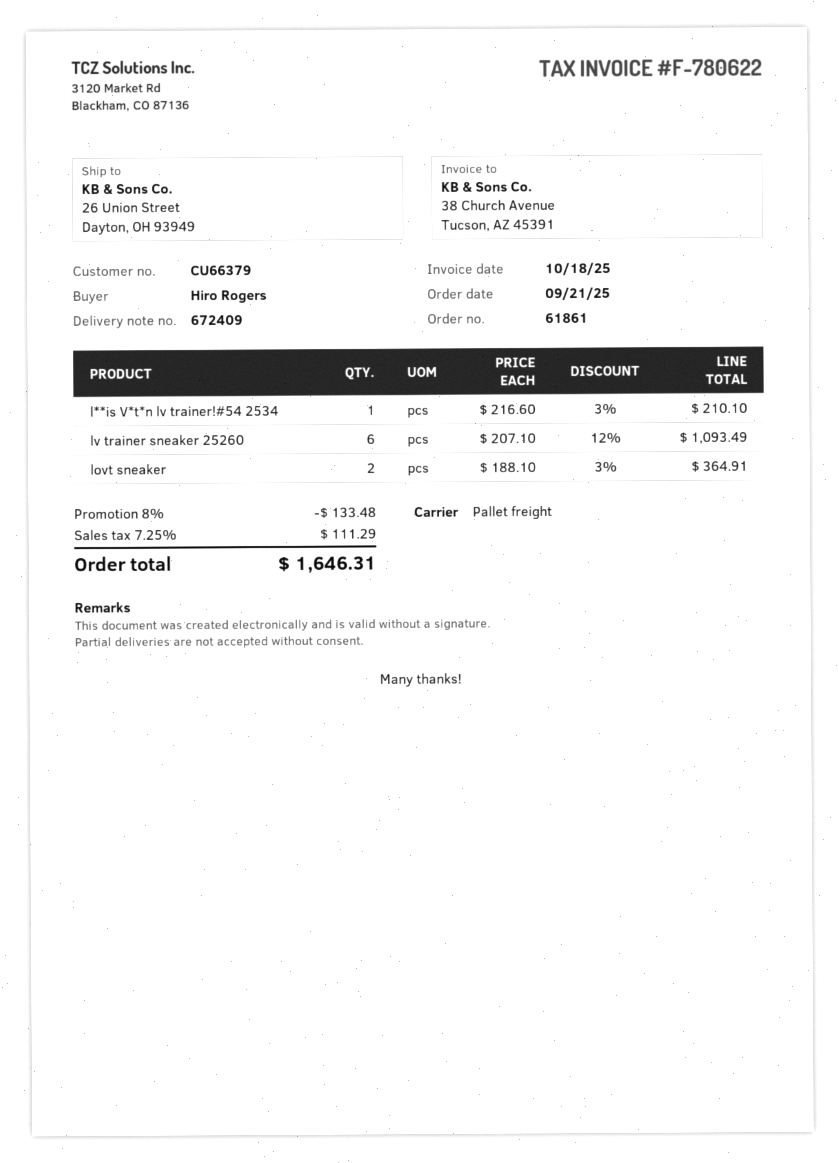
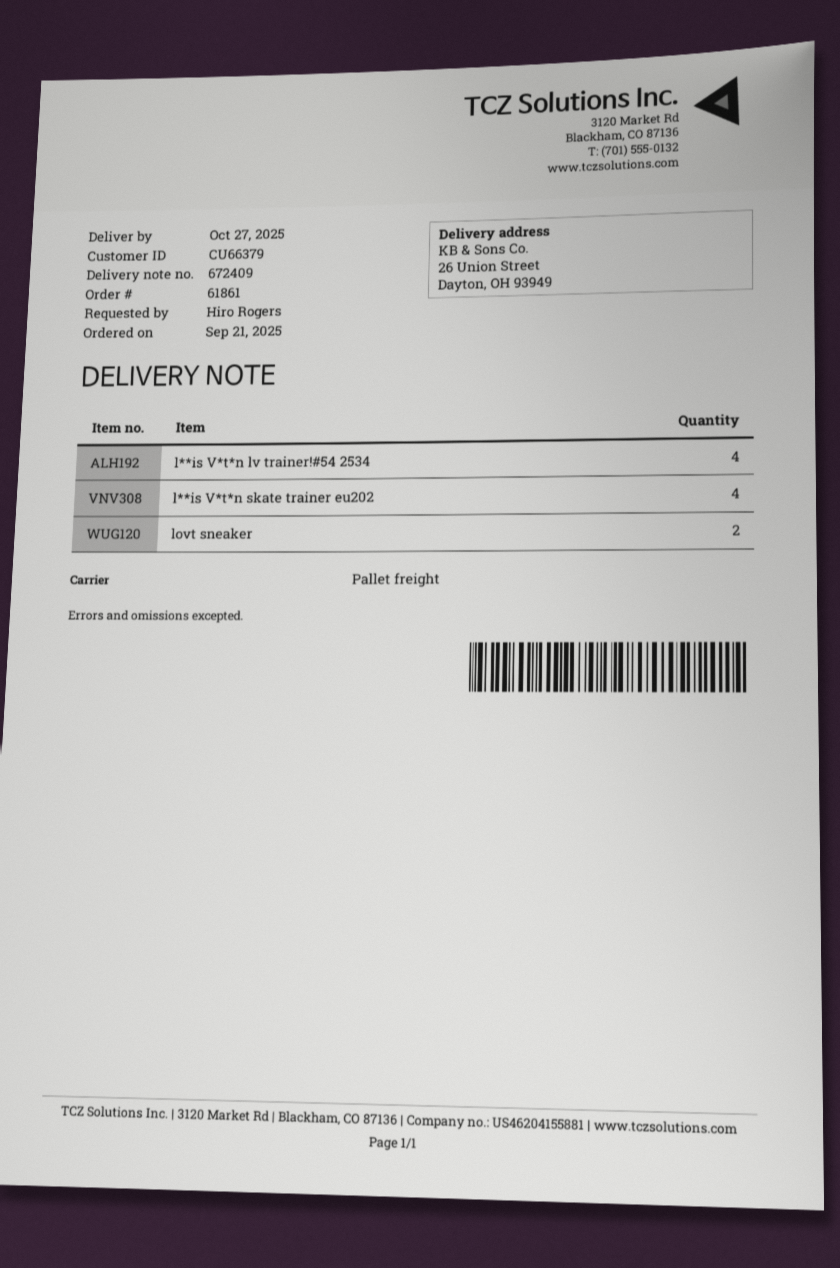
l**is V*t*n lv trainer!#54 2534: 1 -> 4
lv trainer sneaker 25260: 6 -> none
l**is V*t*n skate trainer eu202: none -> 4

